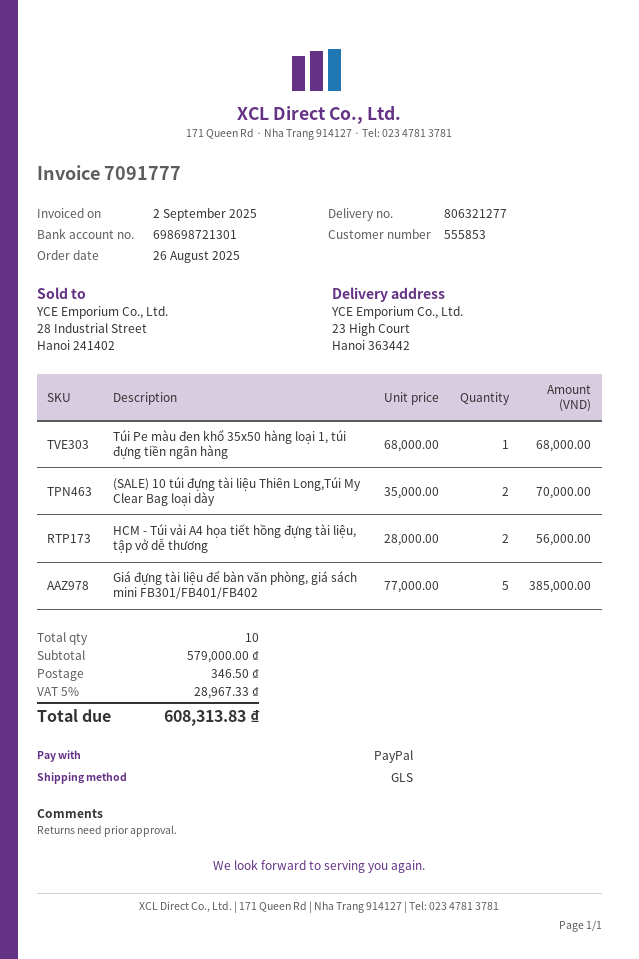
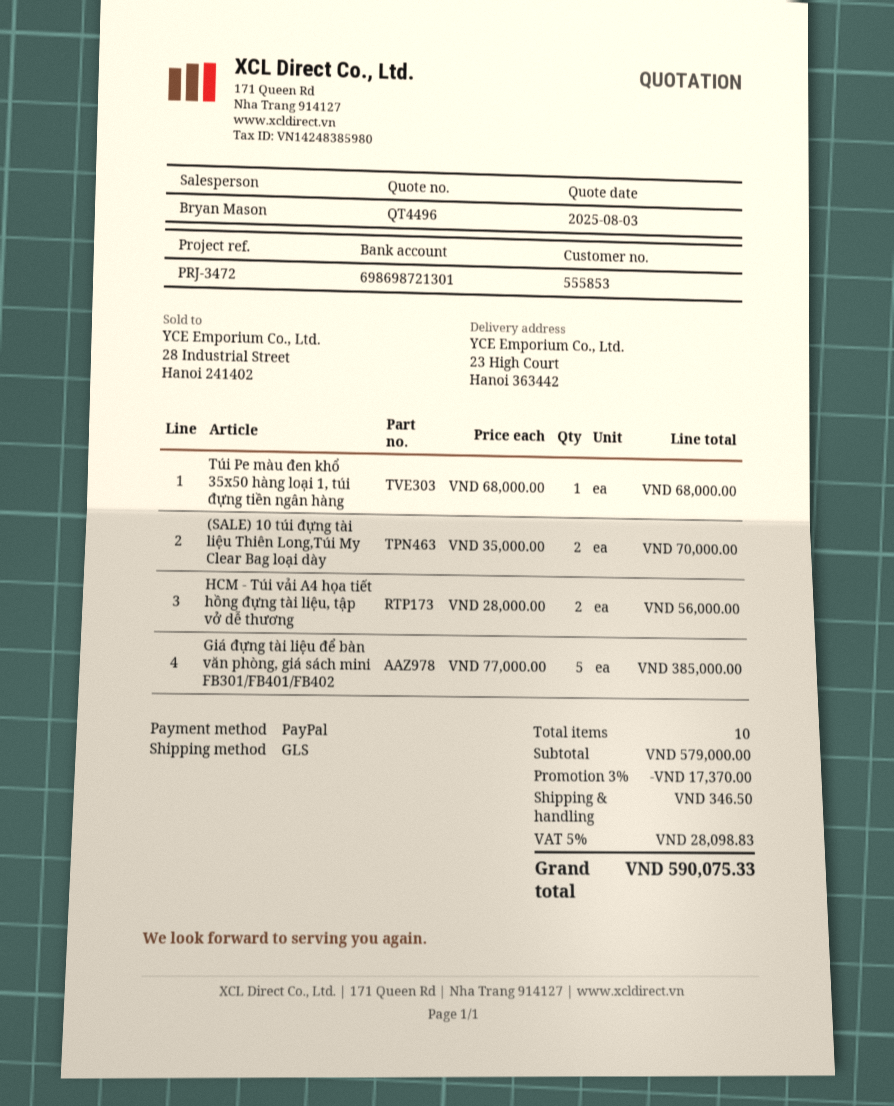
discount: none -> 3% = 17370.00
tax: 5% = 28967.33 -> 5% = 28098.83
total: 608313.83 -> 590075.33

